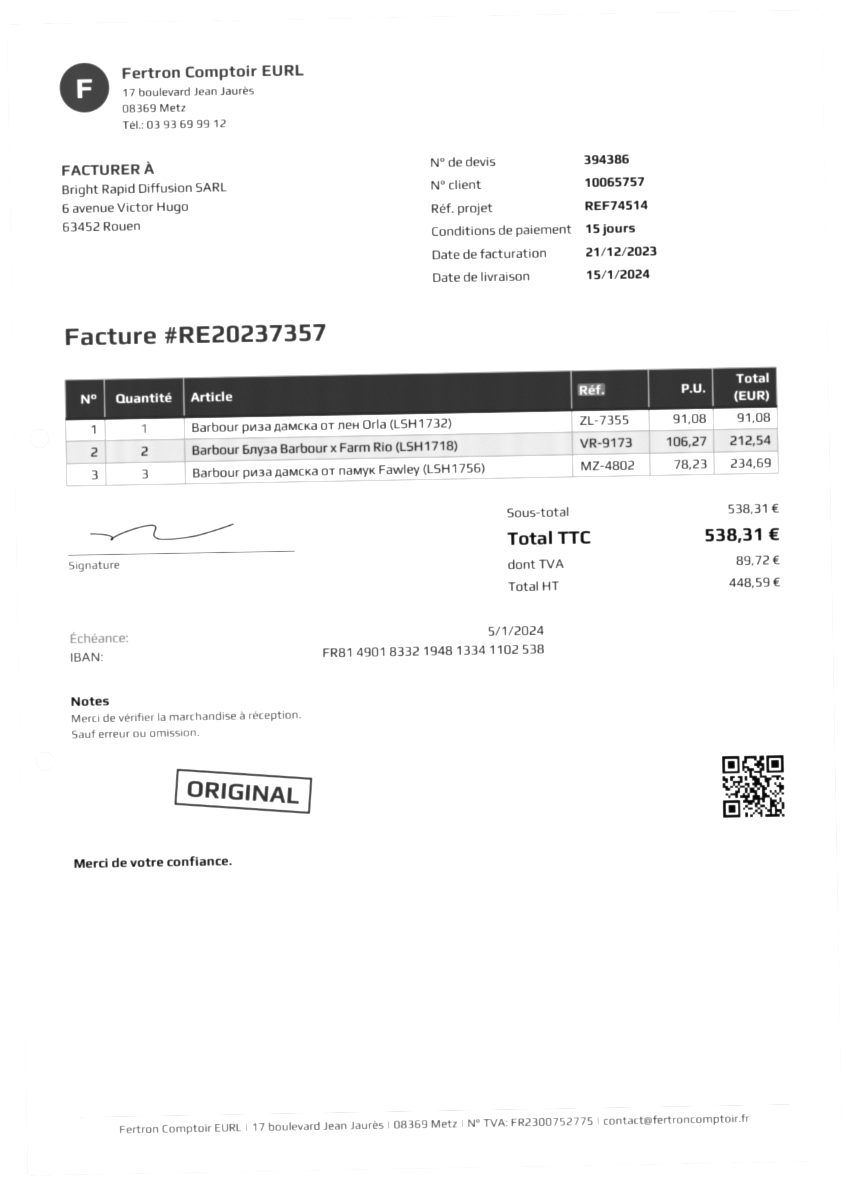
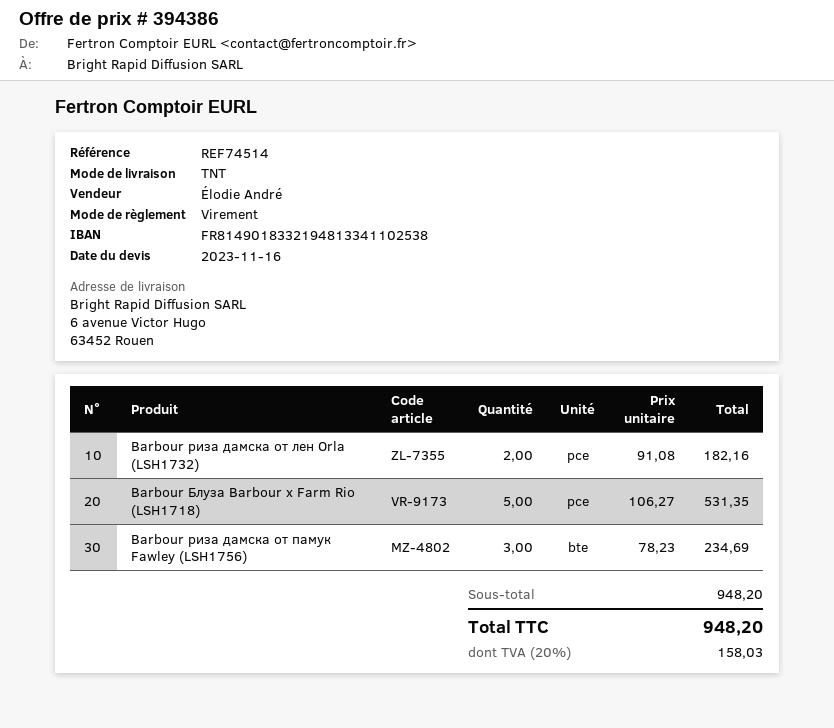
Barbour риза дамска от лен Orla (LSH1732): 1 x 91.08 = 91.08 -> 2 x 91.08 = 182.16
Barbour Блуза Barbour x Farm Rio (LSH1718): 2 x 106.27 = 212.54 -> 5 x 106.27 = 531.35
subtotal: 538.31 -> 948.20
tax: 89.72 -> 158.03
total: 538.31 -> 948.20

